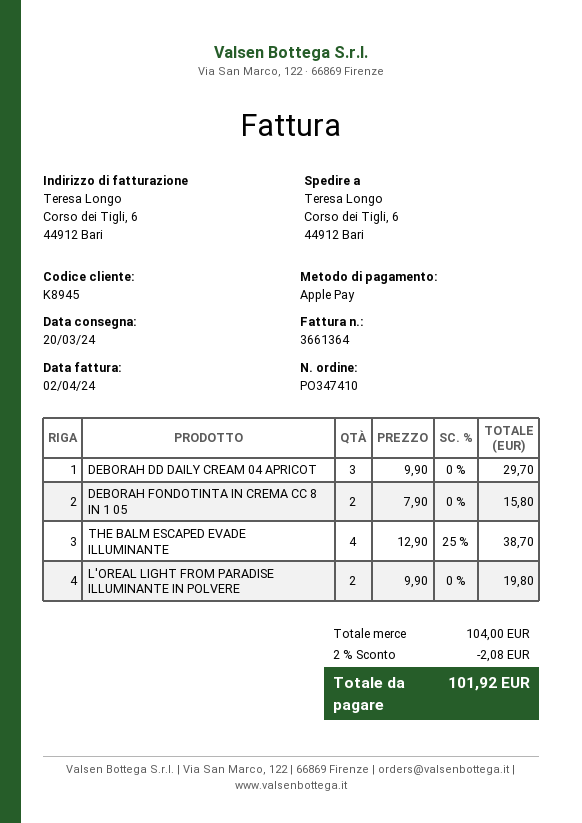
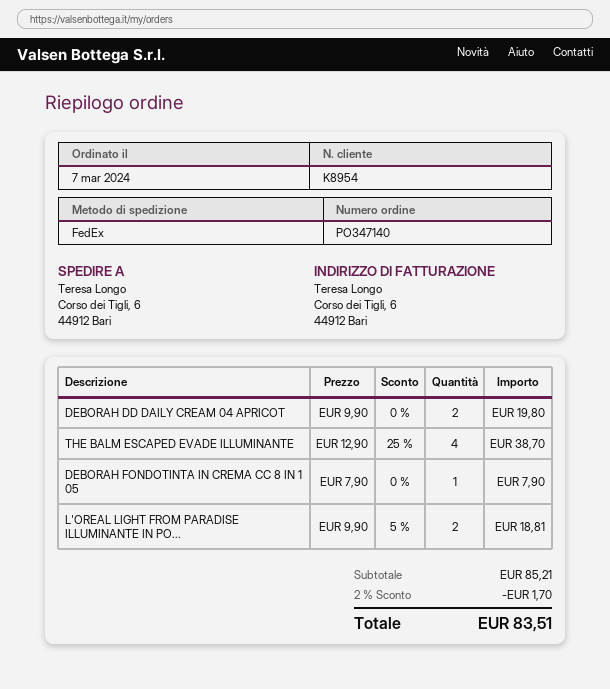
order number: PO347410 -> PO347140
customer number: K8945 -> K8954
DEBORAH DD DAILY CREAM 04 APRICOT: 3 x 9.90 = 29.70 -> 2 x 9.90 = 19.80
DEBORAH FONDOTINTA IN CREMA CC 8 IN 1 05: 2 x 7.90 = 15.80 -> 1 x 7.90 = 7.90
L'OREAL LIGHT FROM PARADISE ILLUMINANTE IN POLVERE: 2 x 9.90 = 19.80 -> 2 x 9.90 - 5% = 18.81
subtotal: 104.00 -> 85.21
discount: 2% = 2.08 -> 2% = 1.70
total: 101.92 -> 83.51

